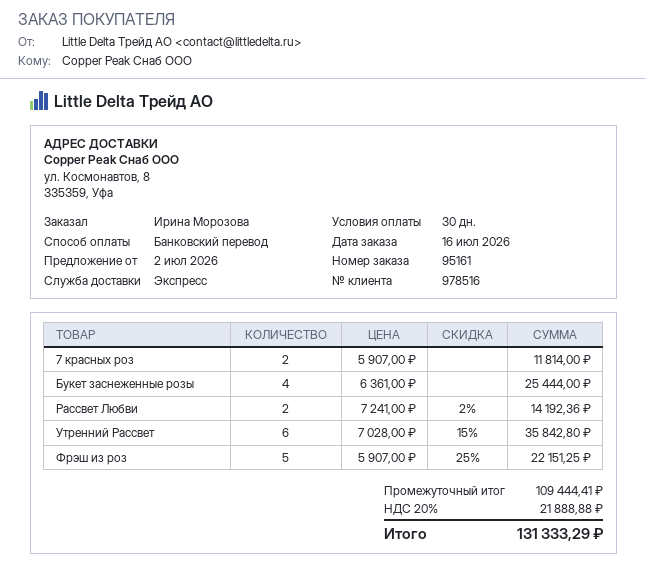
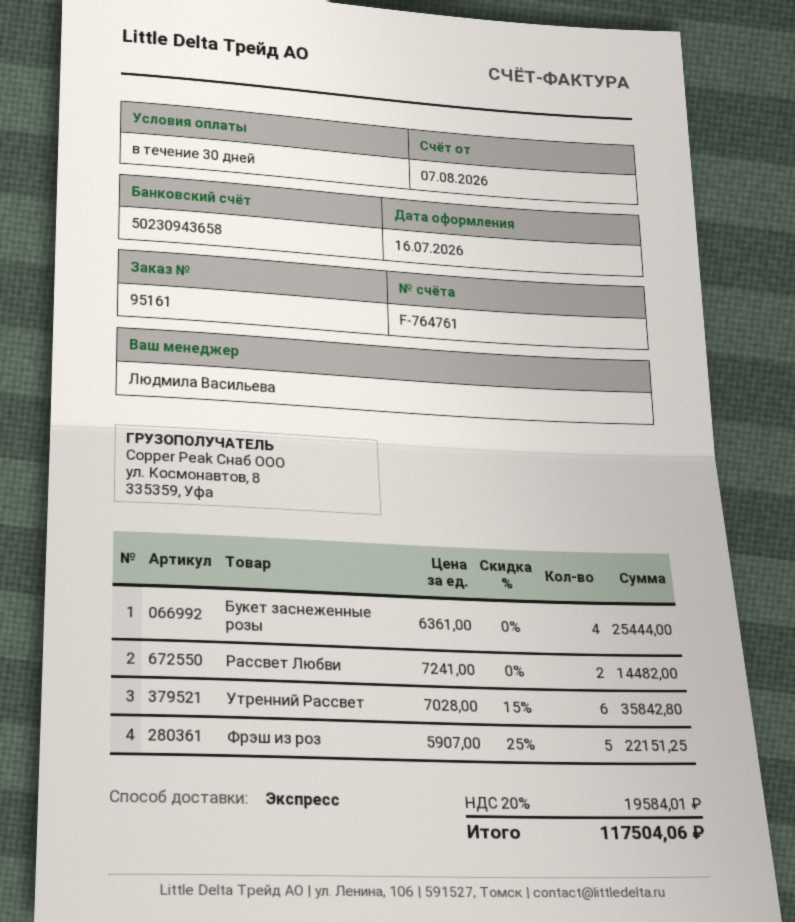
7 красных роз: 2 x 5907.00 = 11814.00 -> none
Рассвет Любви: 2 x 7241.00 - 2% = 14192.36 -> 2 x 7241.00 = 14482.00
tax: 20% = 21888.88 -> 20% = 19584.01
total: 131333.29 -> 117504.06

